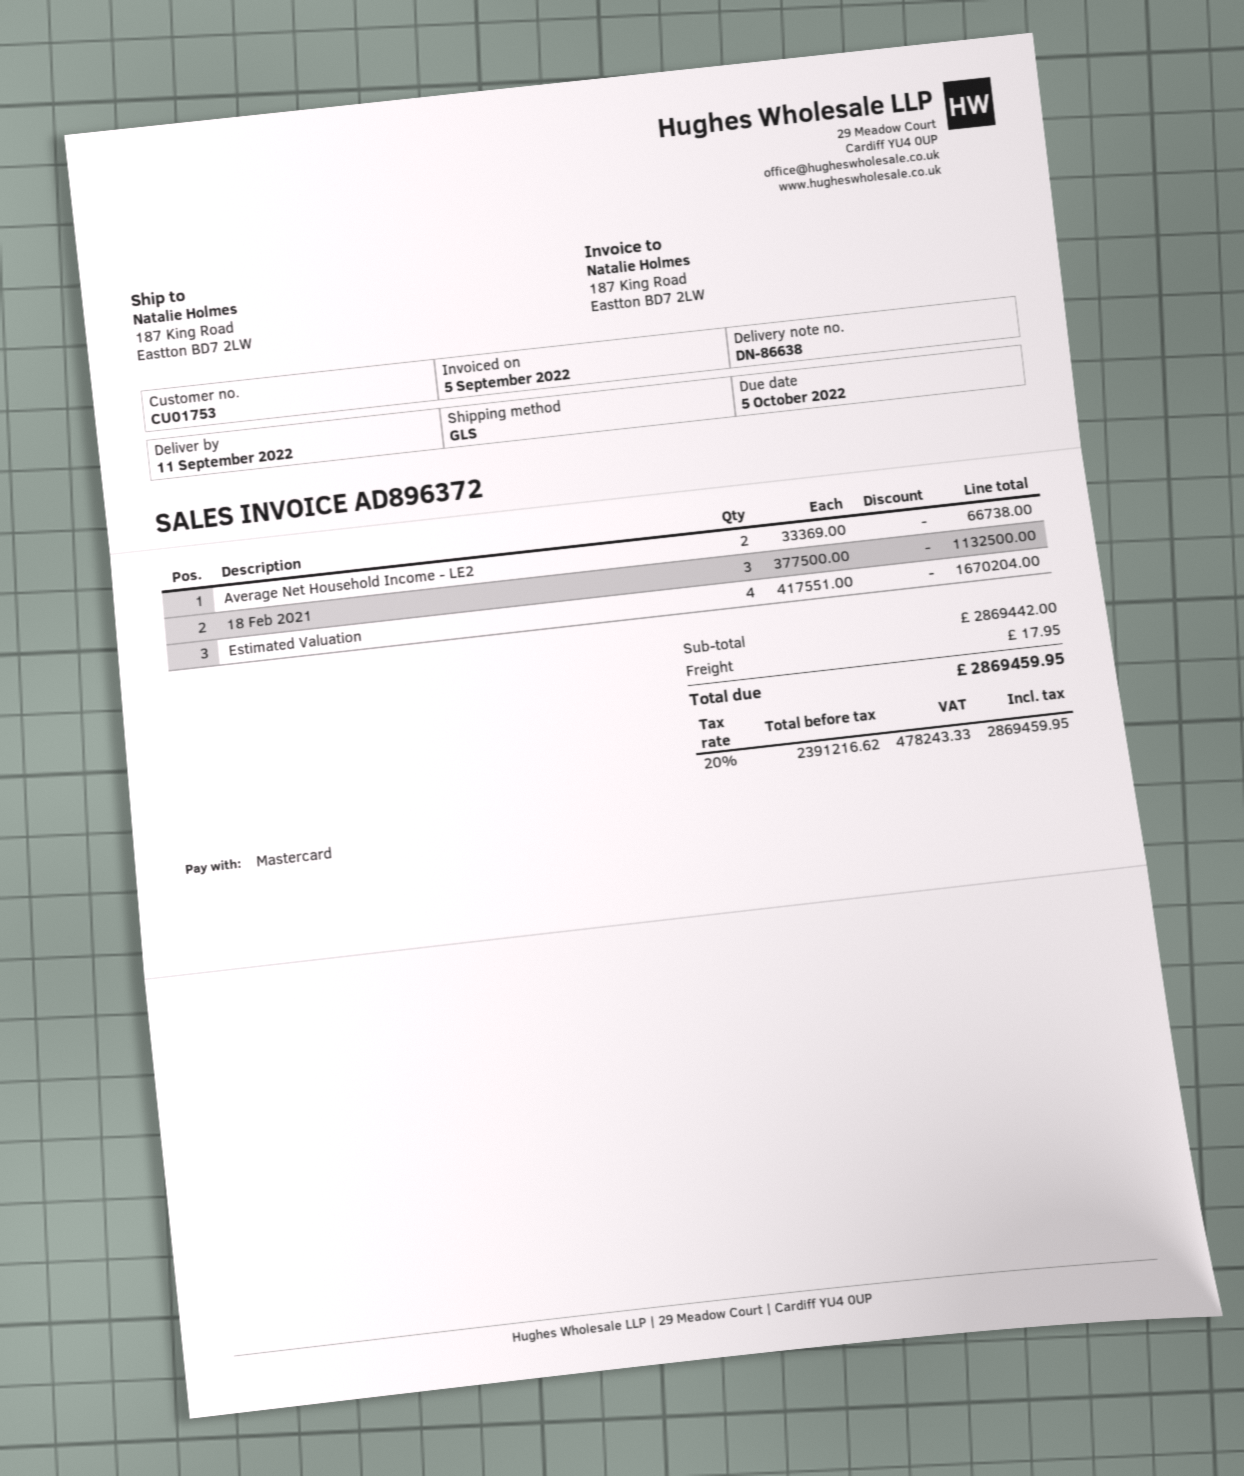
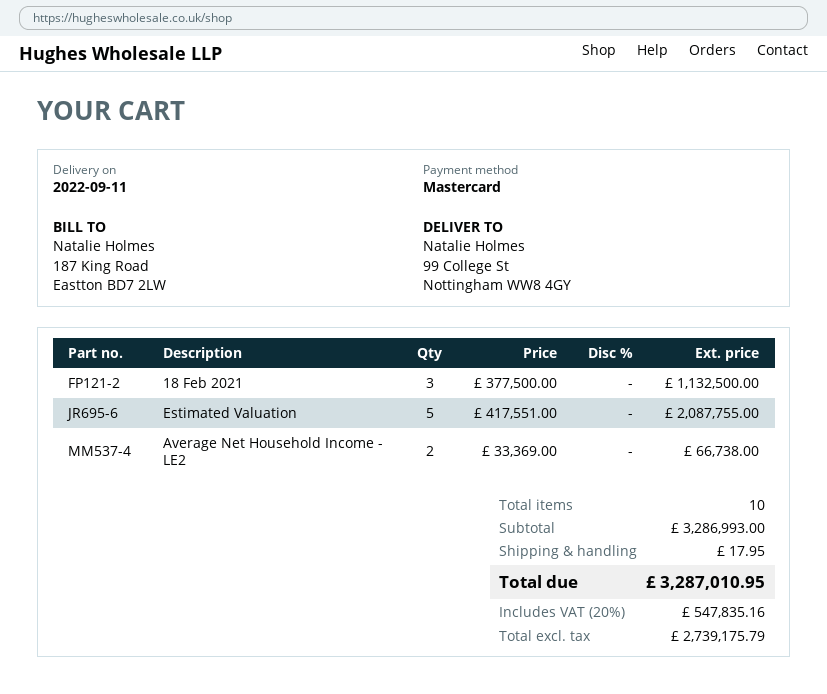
ship to: 187 King Road, Eastton BD7 2LW -> 99 College St, Nottingham WW8 4GY
Estimated Valuation: 4 x 417551.00 = 1670204.00 -> 5 x 417551.00 = 2087755.00
subtotal: 2869442.00 -> 3286993.00
net: 2391216.62 -> 2739175.79
tax: 20% = 478243.33 -> 20% = 547835.16
total: 2869459.95 -> 3287010.95

